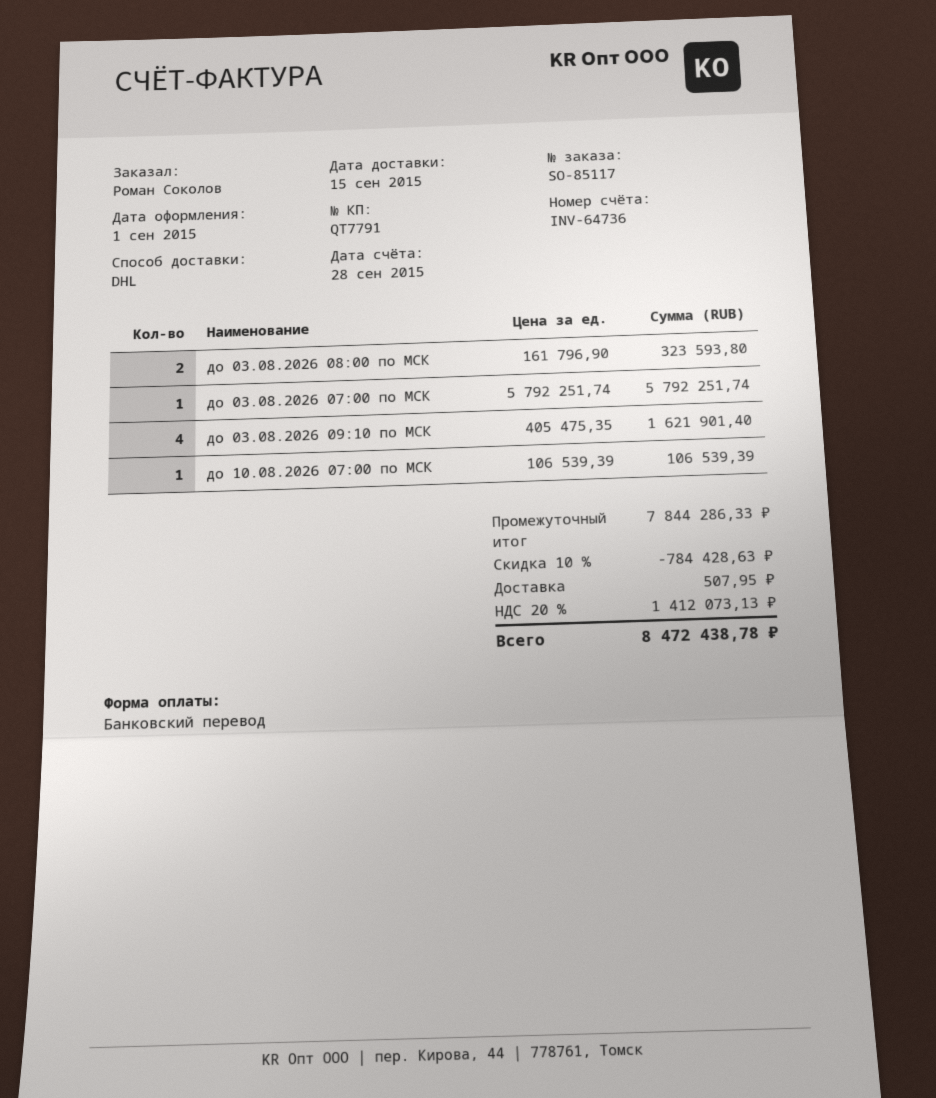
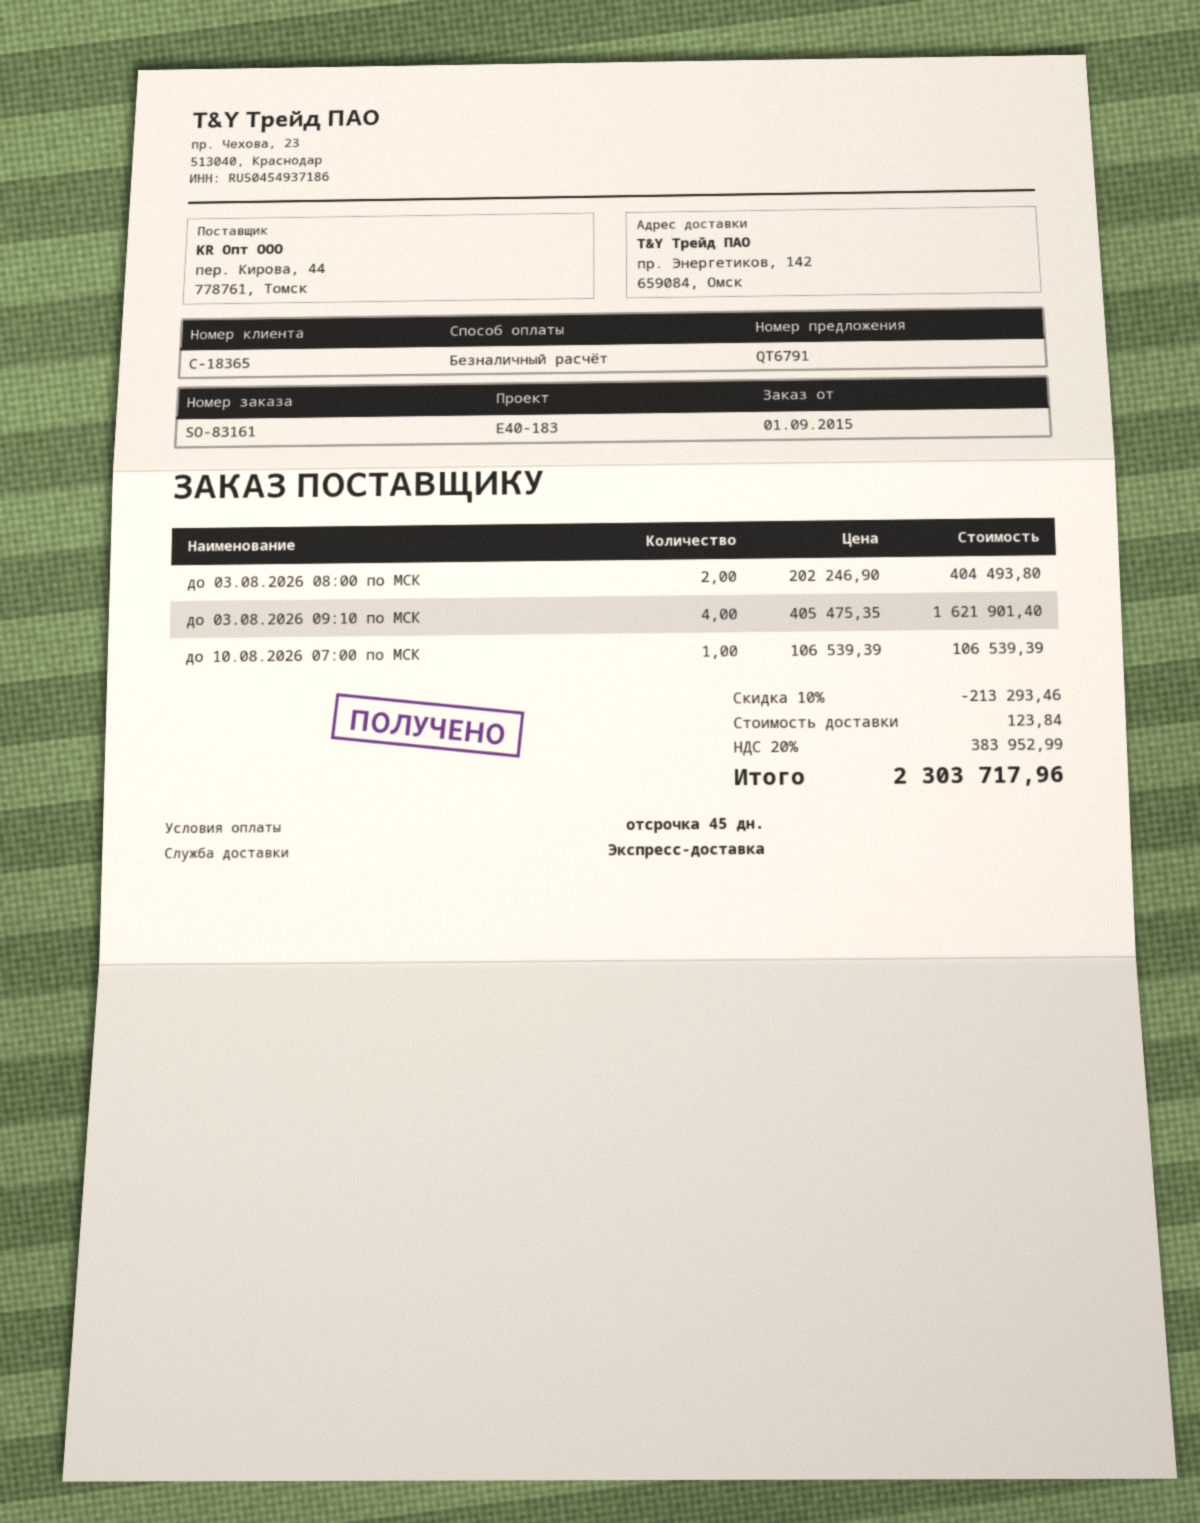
quote number: QT7791 -> QT6791
order number: SO-85117 -> SO-83161
shipping method: DHL -> express
до 03.08.2026 08:00 по МСК: 2 x 161796.90 = 323593.80 -> 2 x 202246.90 = 404493.80
до 03.08.2026 07:00 по МСК: 1 x 5792251.74 = 5792251.74 -> none
discount: 10% = 784428.63 -> 10% = 213293.46
shipping: 507.95 -> 123.84
tax: 20% = 1412073.13 -> 20% = 383952.99
total: 8472438.78 -> 2303717.96

